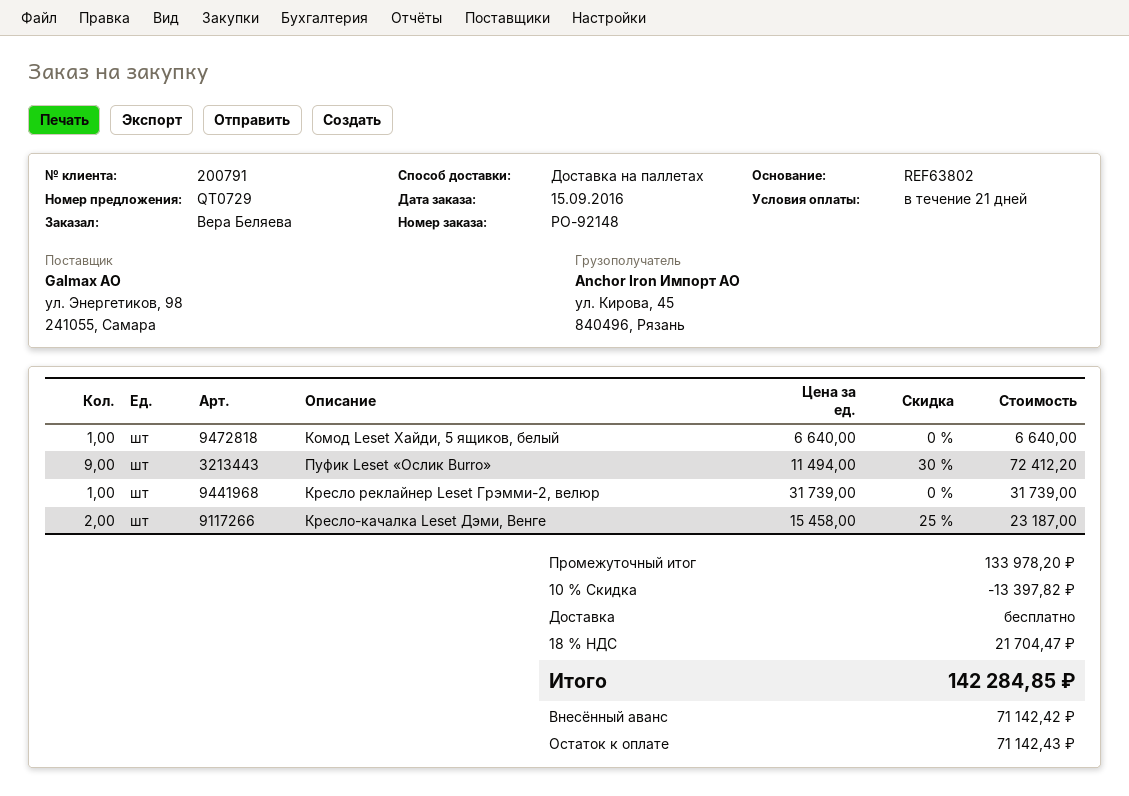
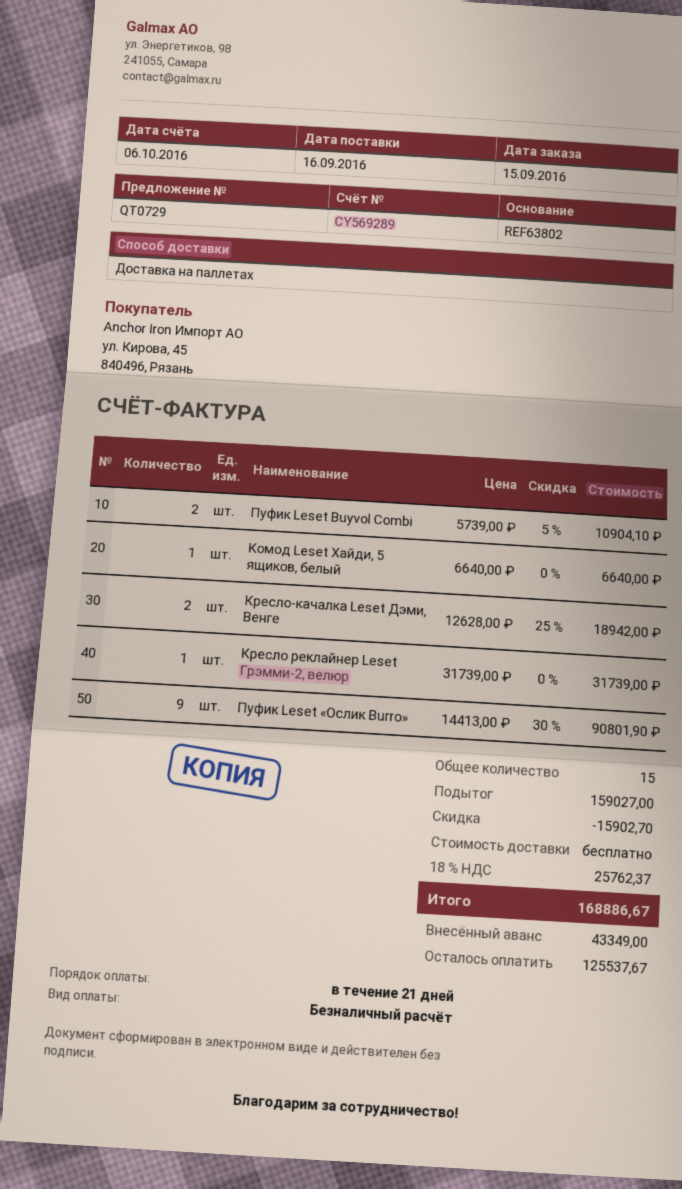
Пуфик Leset «Ослик Burro»: 9 x 11494.00 - 30% = 72412.20 -> 9 x 14413.00 - 30% = 90801.90
Кресло-качалка Leset Дэми, Венге: 2 x 15458.00 - 25% = 23187.00 -> 2 x 12628.00 - 25% = 18942.00
Пуфик Leset Buyvol Combi: none -> 2 x 5739.00 - 5% = 10904.10
subtotal: 133978.20 -> 159027.00
discount: 13397.82 -> 15902.70
tax: 18% = 21704.47 -> 18% = 25762.37
total: 142284.85 -> 168886.67
deposit: 71142.42 -> 43349.00
balance: 71142.43 -> 125537.67

